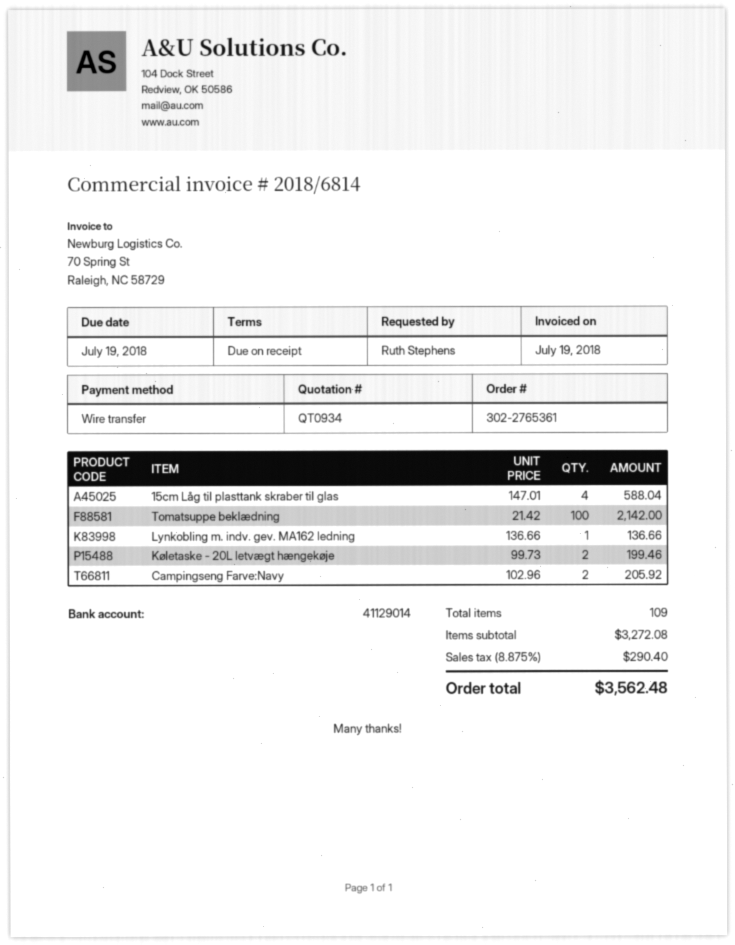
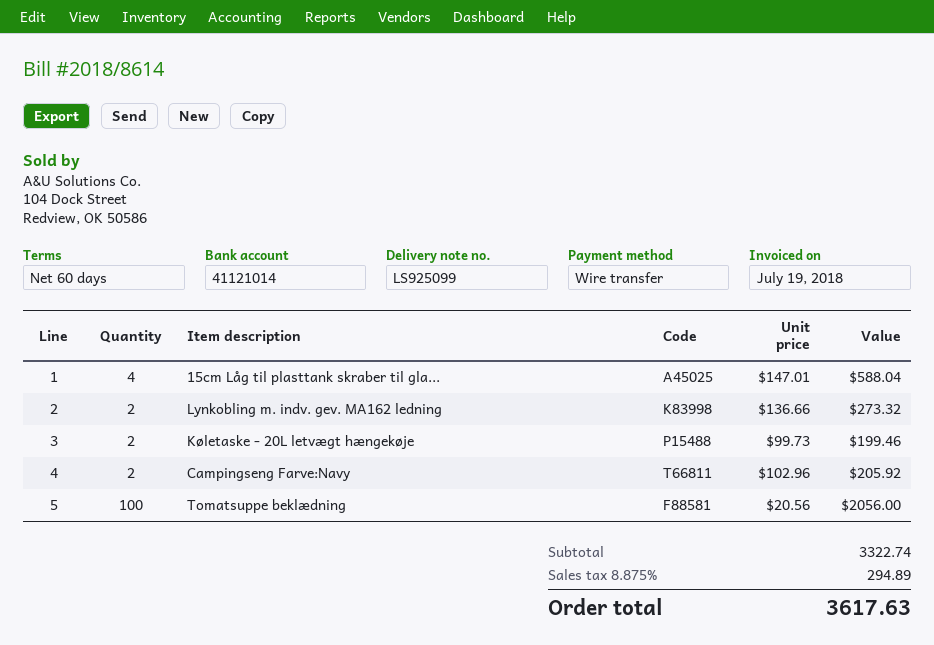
invoice number: 2018/6814 -> 2018/8614
payment terms: on receipt -> 60 days
bank account: 41129014 -> 41121014
Tomatsuppe beklædning: 100 x 21.42 = 2142.00 -> 100 x 20.56 = 2056.00
Lynkobling m. indv. gev. MA162 ledning: 1 x 136.66 = 136.66 -> 2 x 136.66 = 273.32
subtotal: 3272.08 -> 3322.74
tax: 8.875% = 290.40 -> 8.875% = 294.89
total: 3562.48 -> 3617.63

